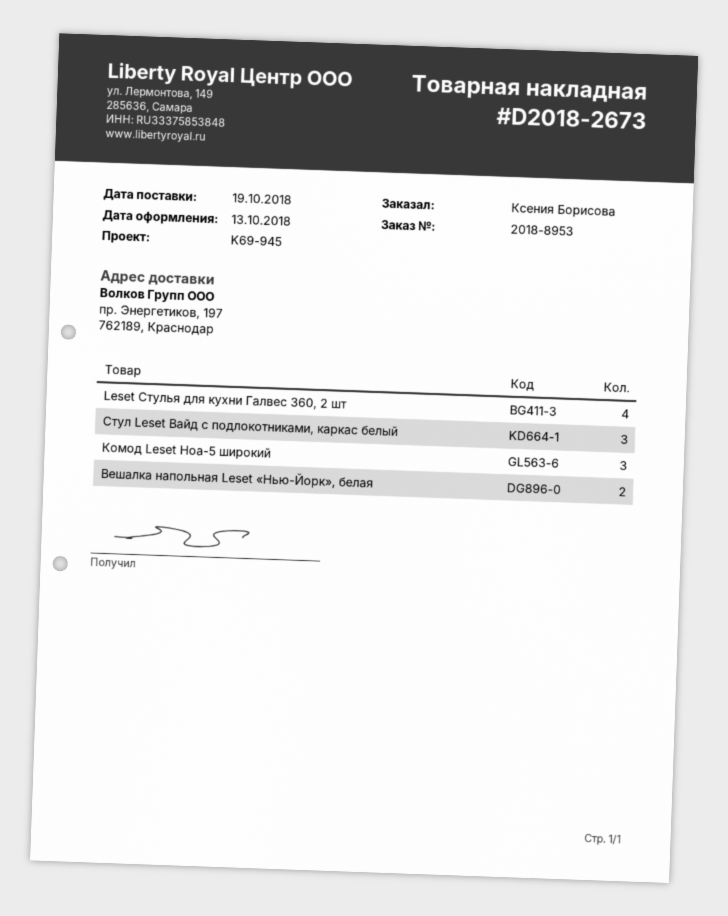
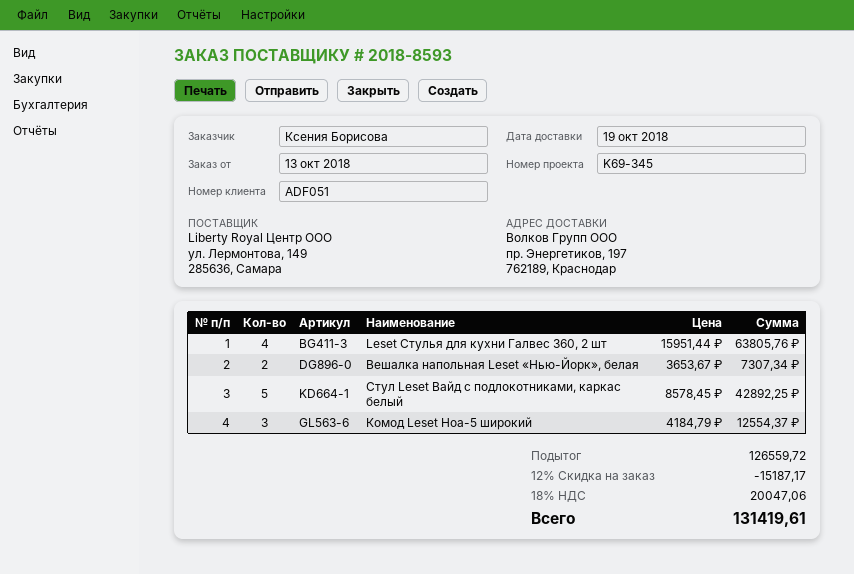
order number: 2018-8953 -> 2018-8593
reference: K69-945 -> K69-345
Стул Leset Вайд с подлокотниками, каркас белый: 3 -> 5

